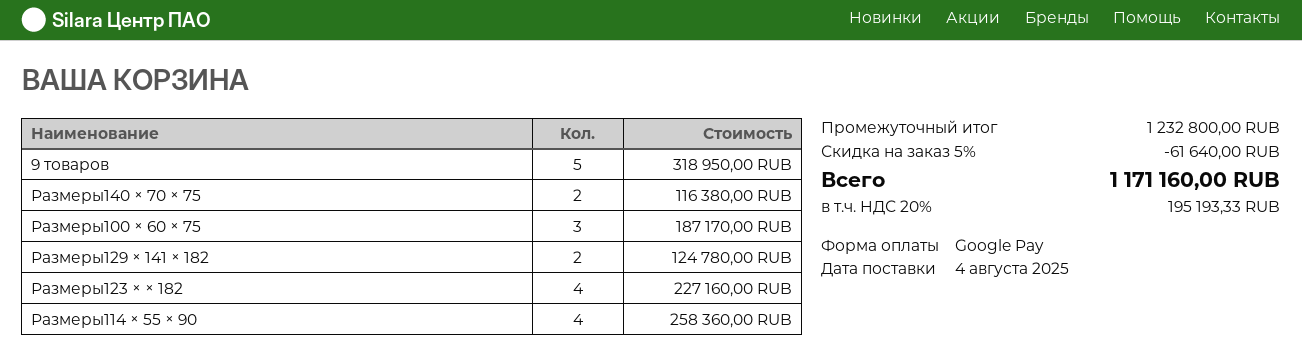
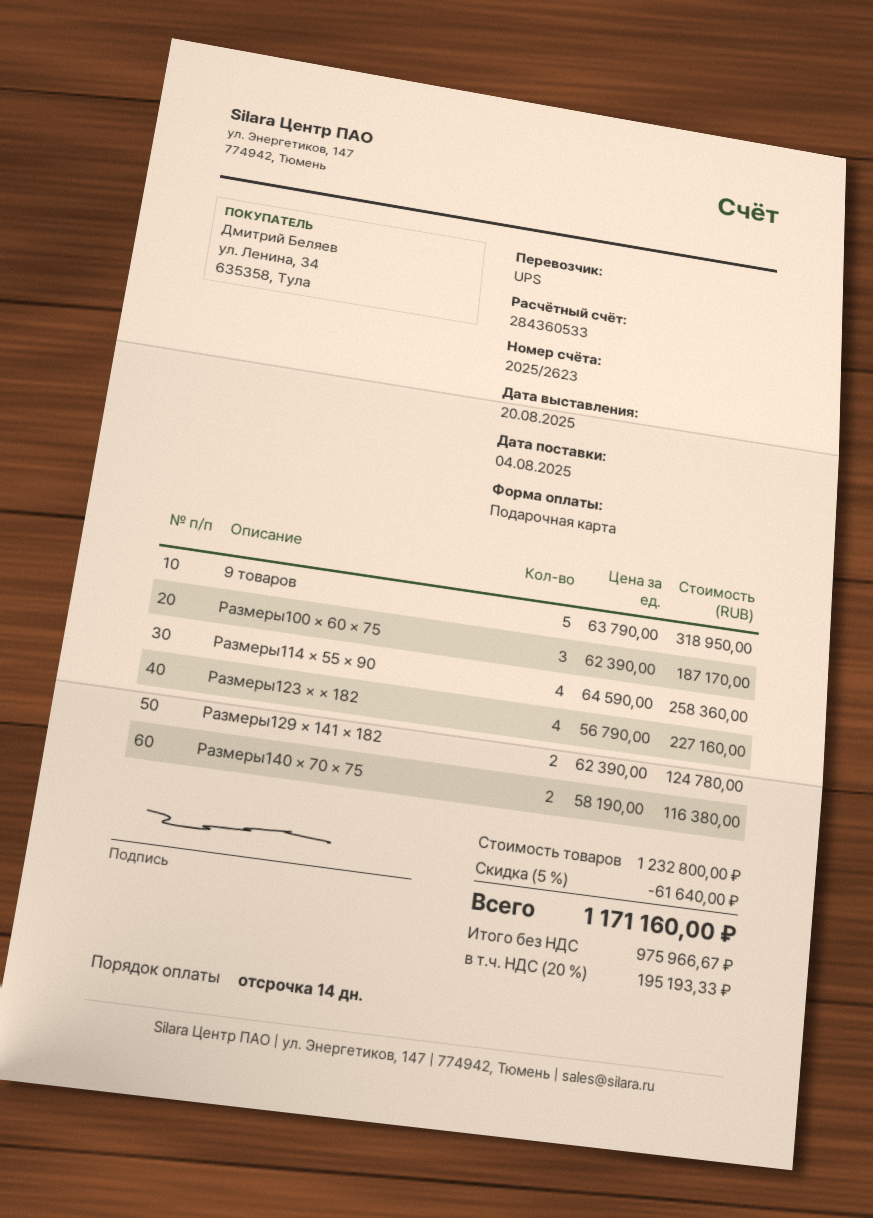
payment method: Google Pay -> gift card

